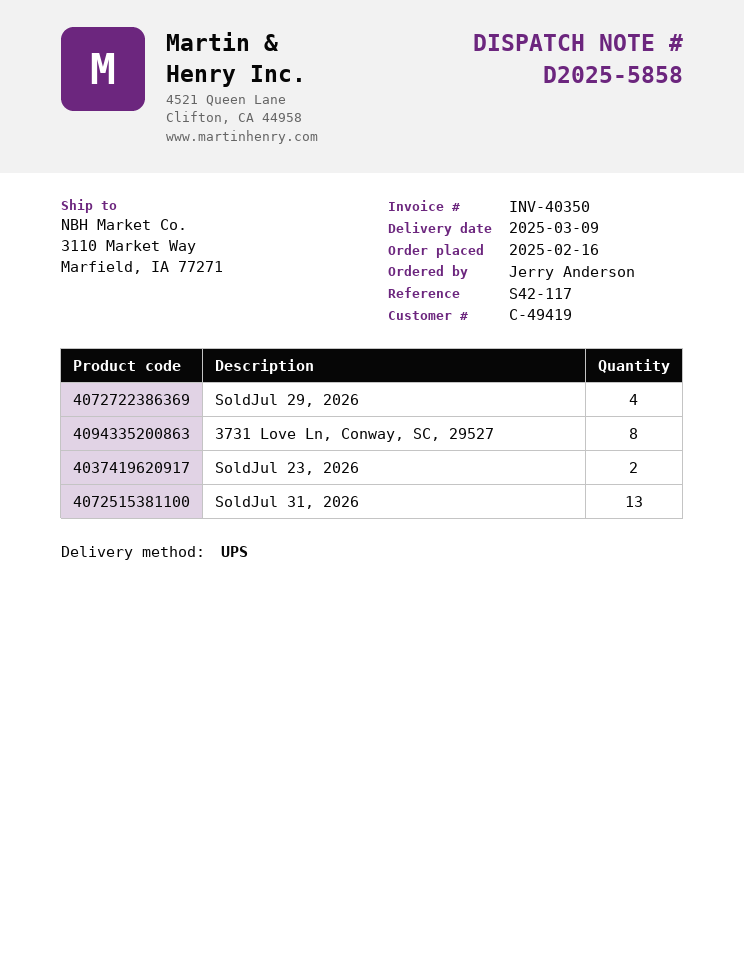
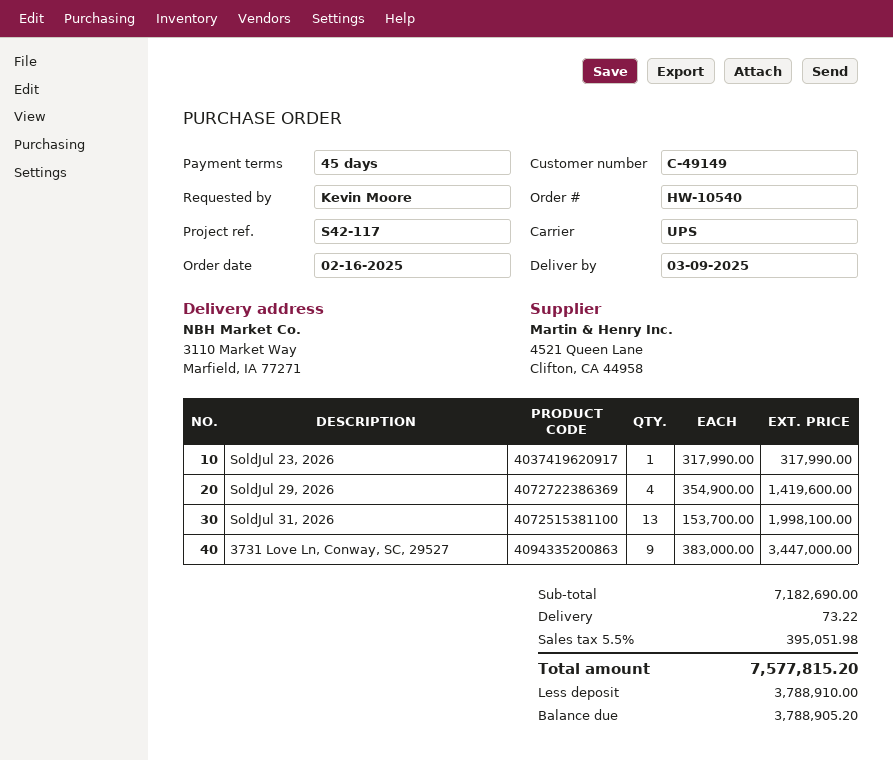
customer number: C-49419 -> C-49149
ordered by: Jerry Anderson -> Kevin Moore
3731 Love Ln, Conway, SC, 29527: 8 -> 9
SoldJul 23, 2026: 2 -> 1

